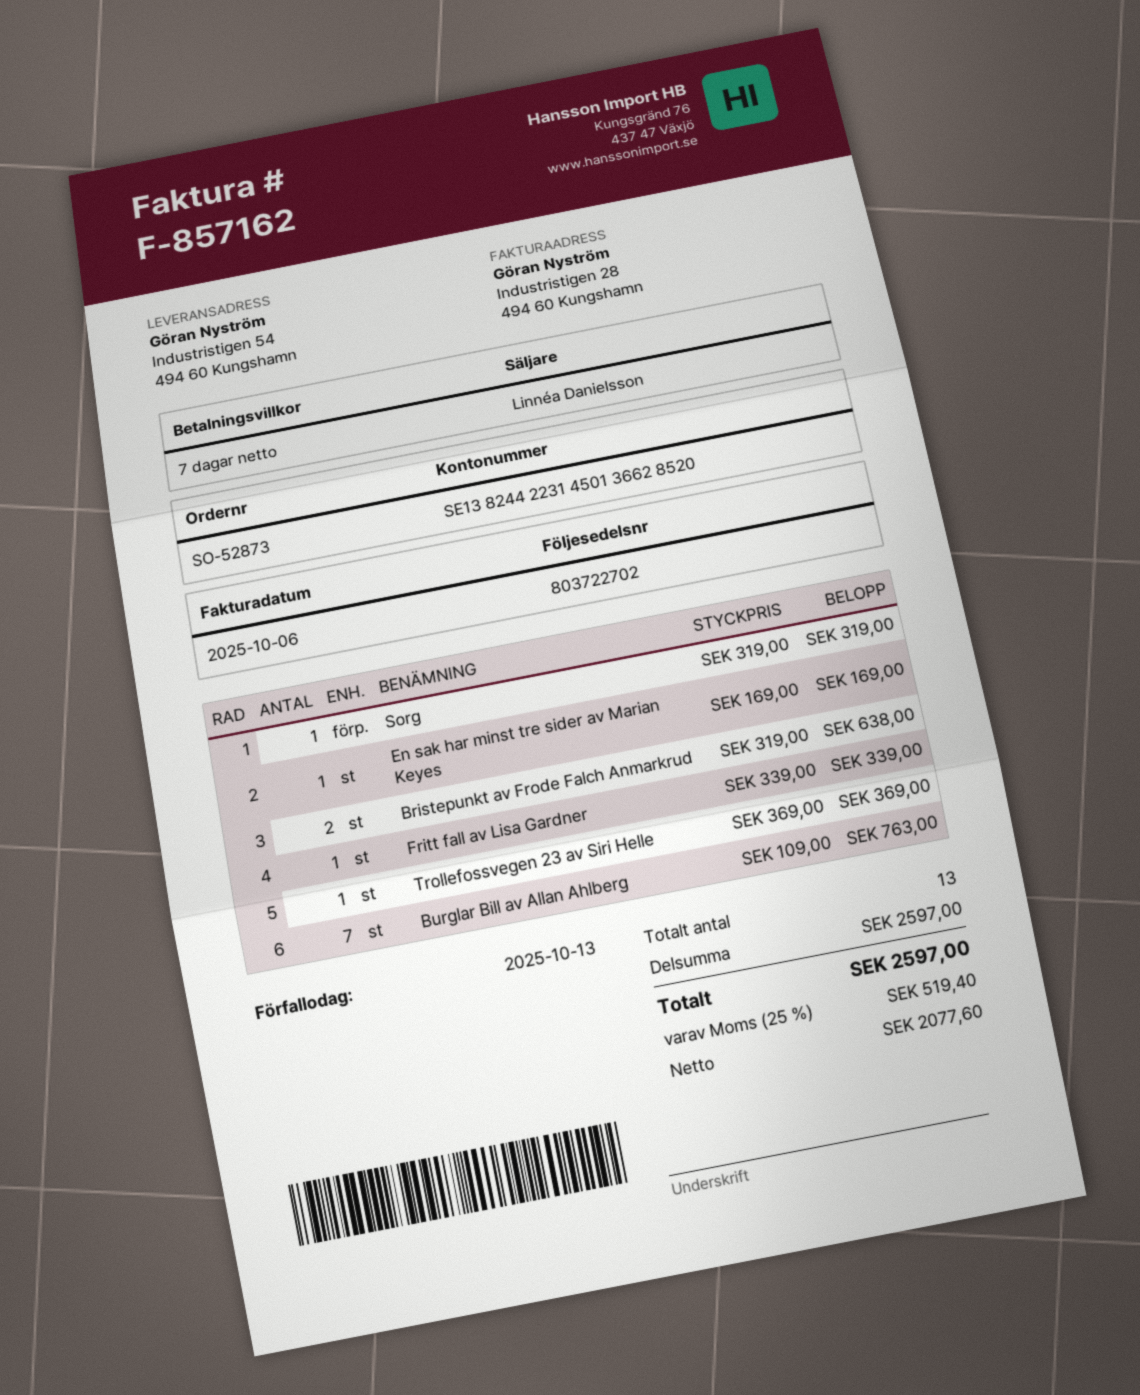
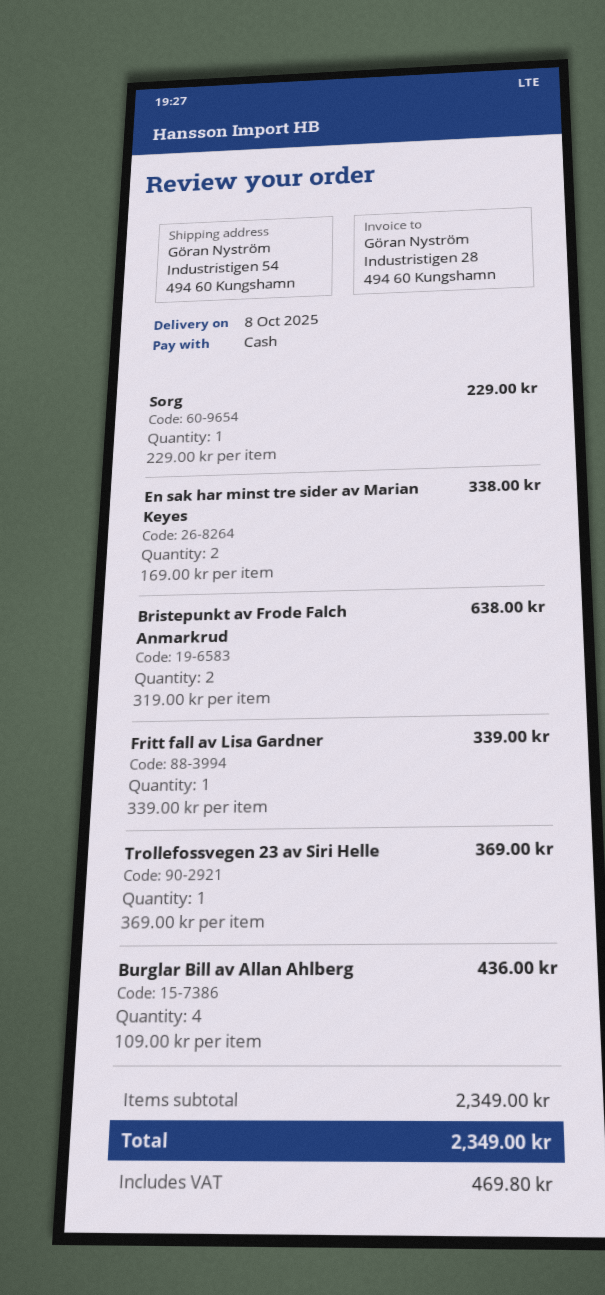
Sorg: 1 x 319.00 = 319.00 -> 1 x 229.00 = 229.00
En sak har minst tre sider av Marian Keyes: 1 x 169.00 = 169.00 -> 2 x 169.00 = 338.00
Burglar Bill av Allan Ahlberg: 7 x 109.00 = 763.00 -> 4 x 109.00 = 436.00
subtotal: 2597.00 -> 2349.00
tax: 519.40 -> 469.80
total: 2597.00 -> 2349.00

